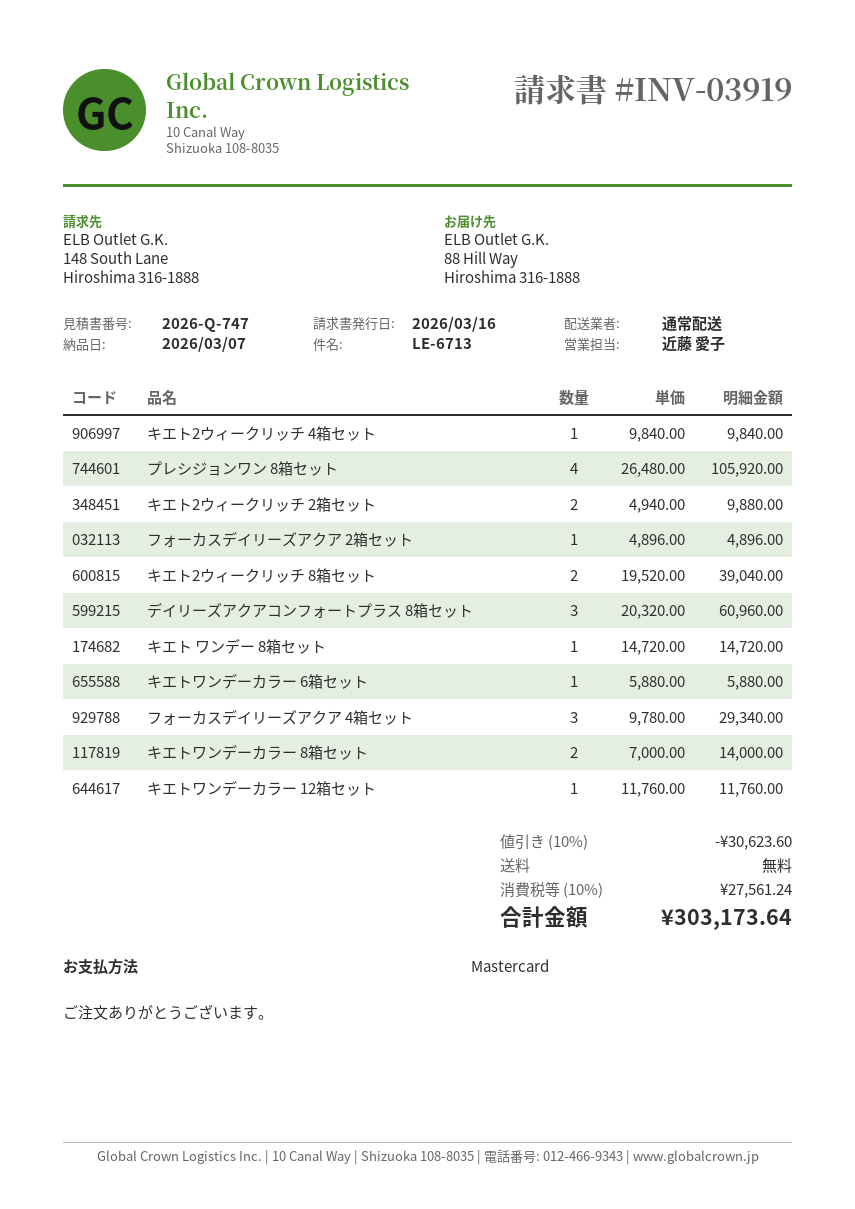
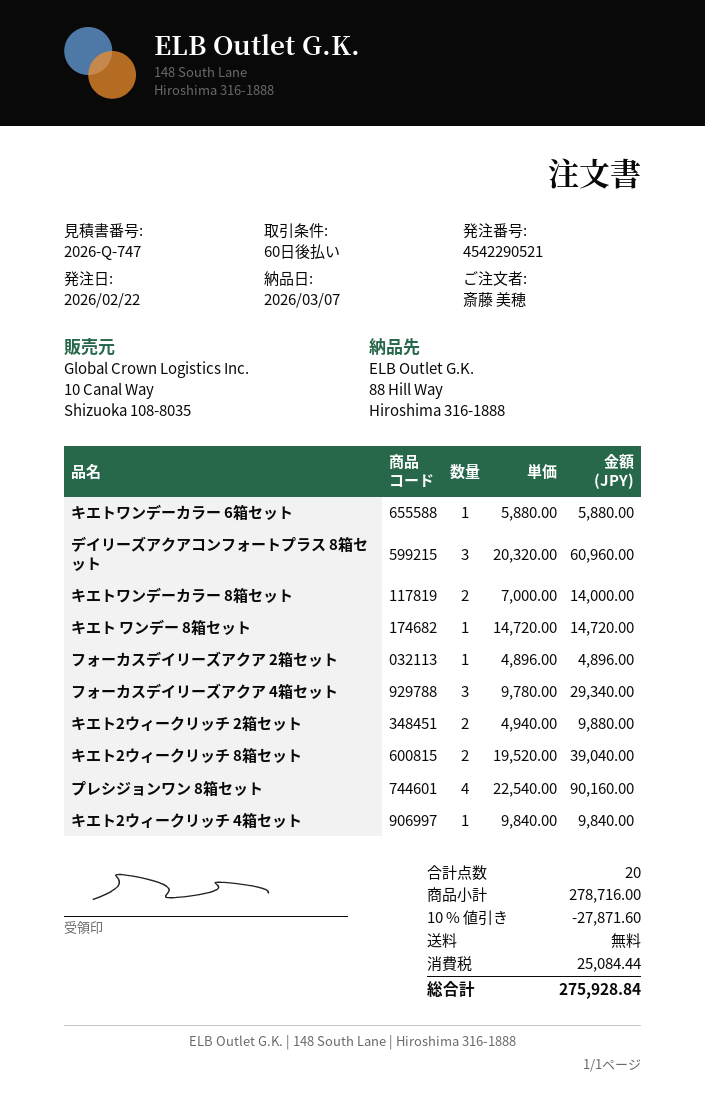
プレシジョンワン 8箱セット: 4 x 26480.00 = 105920.00 -> 4 x 22540.00 = 90160.00
キエトワンデーカラー 12箱セット: 1 x 11760.00 = 11760.00 -> none
discount: 10% = 30623.60 -> 10% = 27871.60
tax: 27561.24 -> 25084.44
total: 303173.64 -> 275928.84

